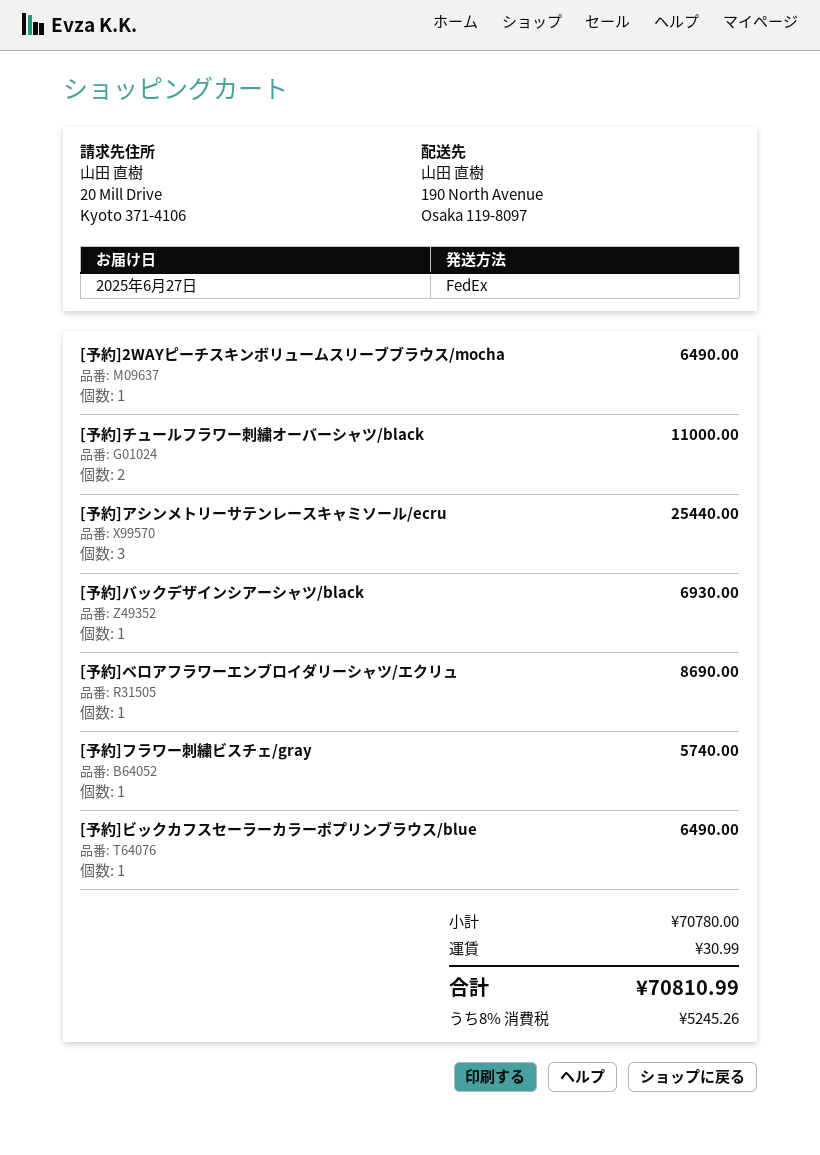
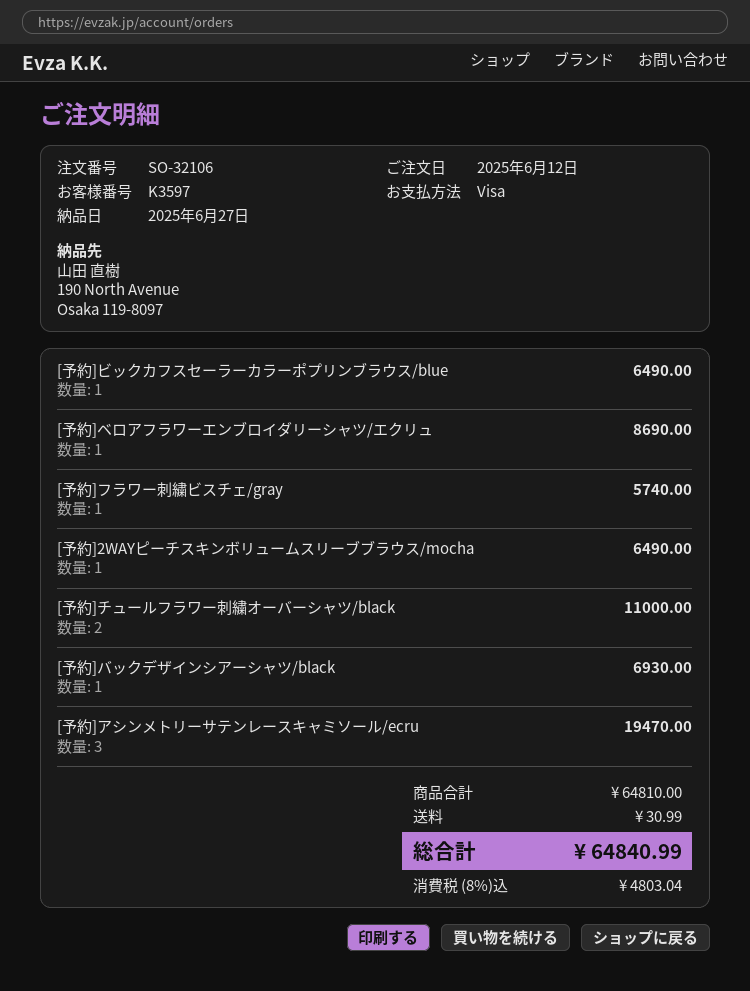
[予約]アシンメトリーサテンレースキャミソール/ecru: 3 for 25440.00 -> 3 for 19470.00
subtotal: 70780.00 -> 64810.00
tax: 8% = 5245.26 -> 8% = 4803.04
total: 70810.99 -> 64840.99

